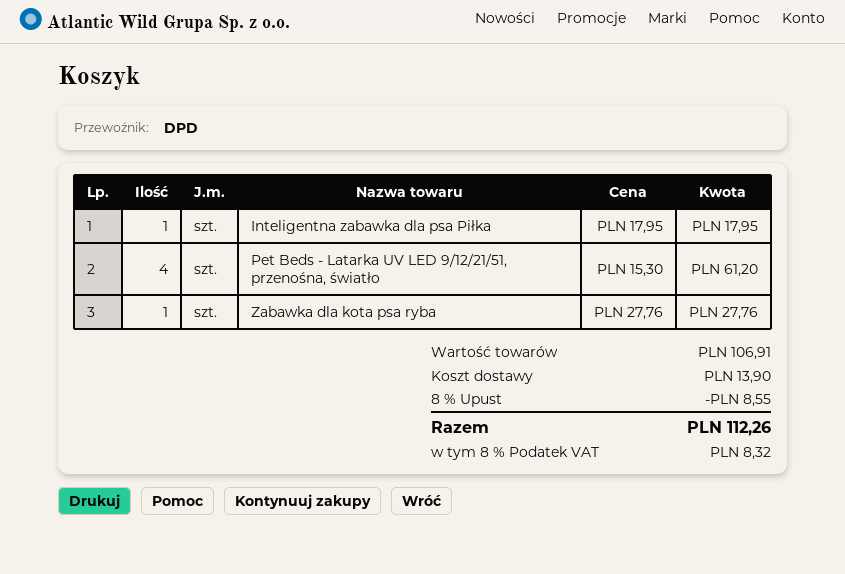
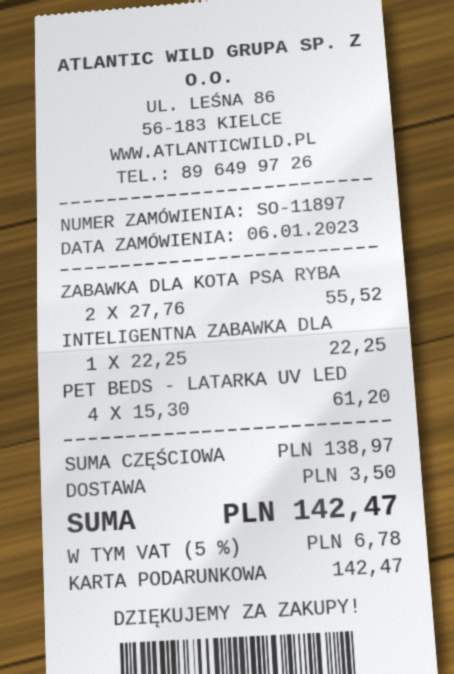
Inteligentna zabawka dla psa Piłka: 1 x 17.95 = 17.95 -> 1 x 22.25 = 22.25
Zabawka dla kota psa ryba: 1 x 27.76 = 27.76 -> 2 x 27.76 = 55.52
subtotal: 106.91 -> 138.97
discount: 8% = 8.55 -> none
shipping: 13.90 -> 3.50
tax: 8% = 8.32 -> 5% = 6.78
total: 112.26 -> 142.47

